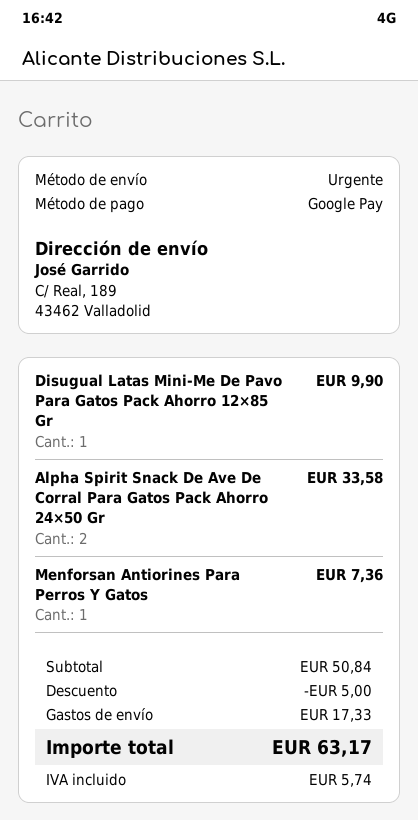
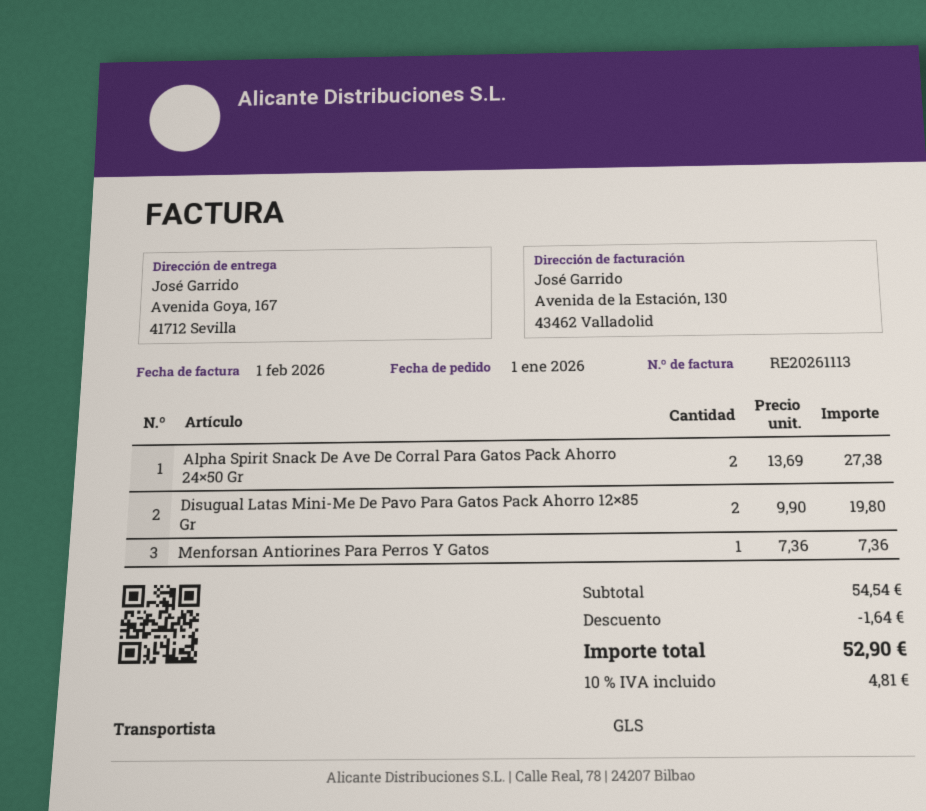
shipping method: express -> GLS
ship to: C/ Real, 189, 43462 Valladolid -> Avenida Goya, 167, 41712 Sevilla
Disugual Latas Mini-Me De Pavo Para Gatos Pack Ahorro 12×85 Gr: 1 for 9.90 -> 2 for 19.80
Alpha Spirit Snack De Ave De Corral Para Gatos Pack Ahorro 24×50 Gr: 2 for 33.58 -> 2 for 27.38
subtotal: 50.84 -> 54.54
discount: 5.00 -> 1.64
shipping: 17.33 -> none
tax: 5.74 -> 4.81
total: 63.17 -> 52.90

